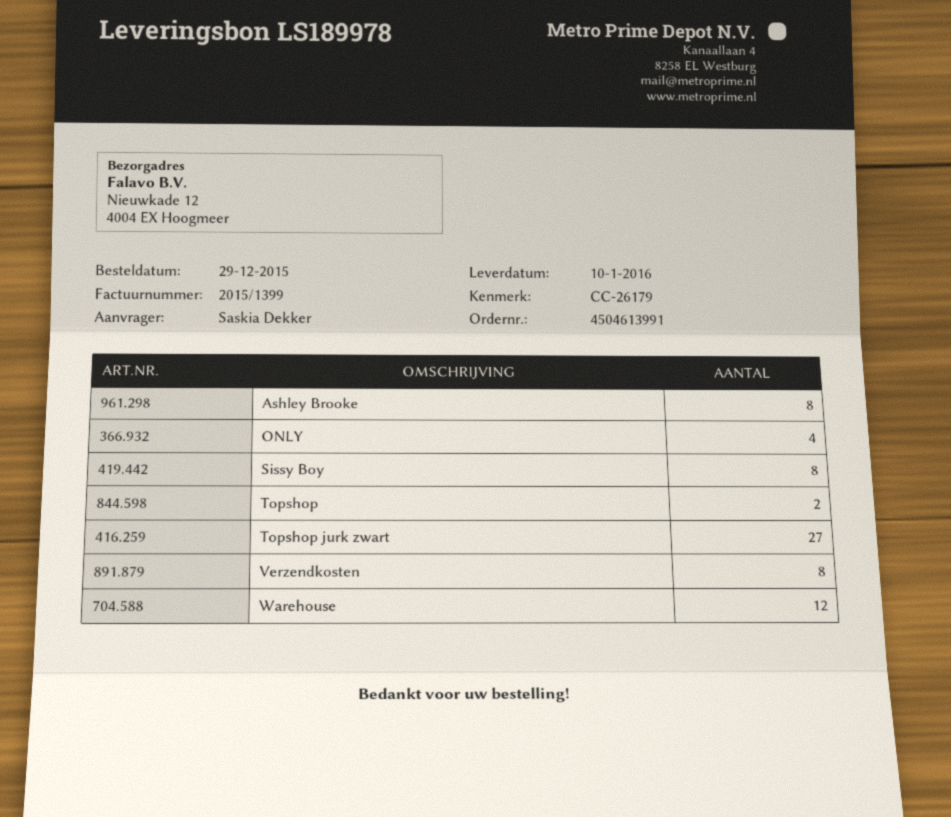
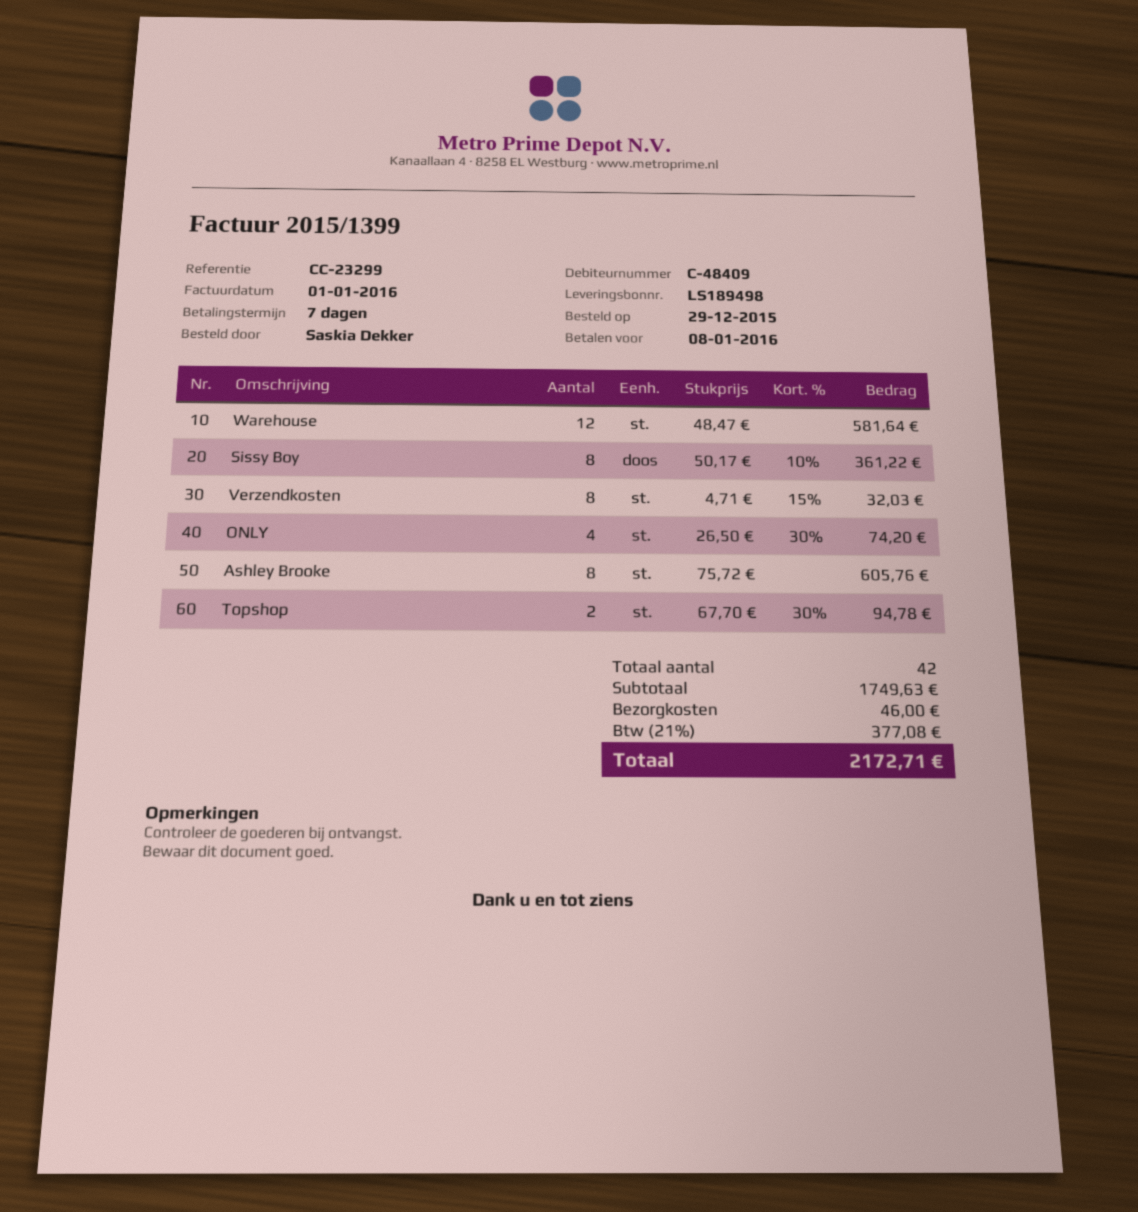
delivery note number: LS189978 -> LS189498
reference: CC-26179 -> CC-23299
Topshop jurk zwart: 27 -> none

